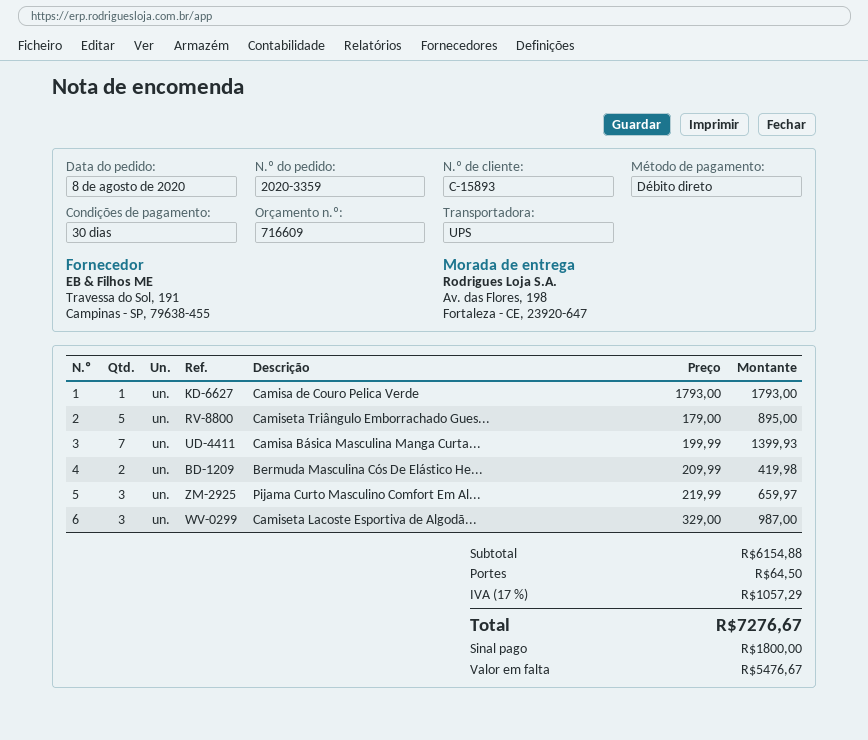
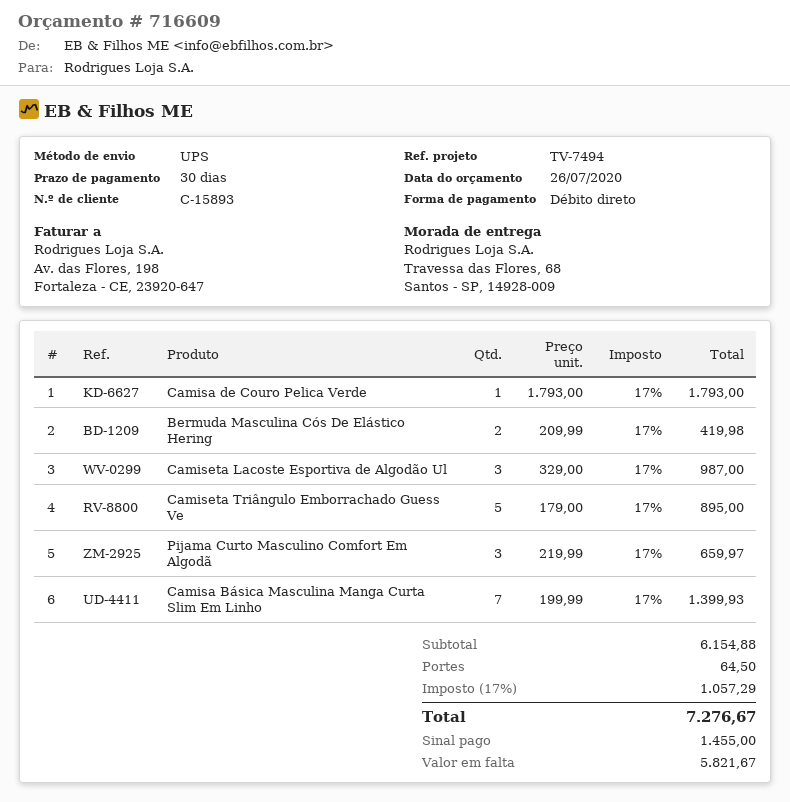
ship to: Av. das Flores, 198, Fortaleza - CE, 23920-647 -> Travessa das Flores, 68, Santos - SP, 14928-009
deposit: 1800.00 -> 1455.00
balance: 5476.67 -> 5821.67

